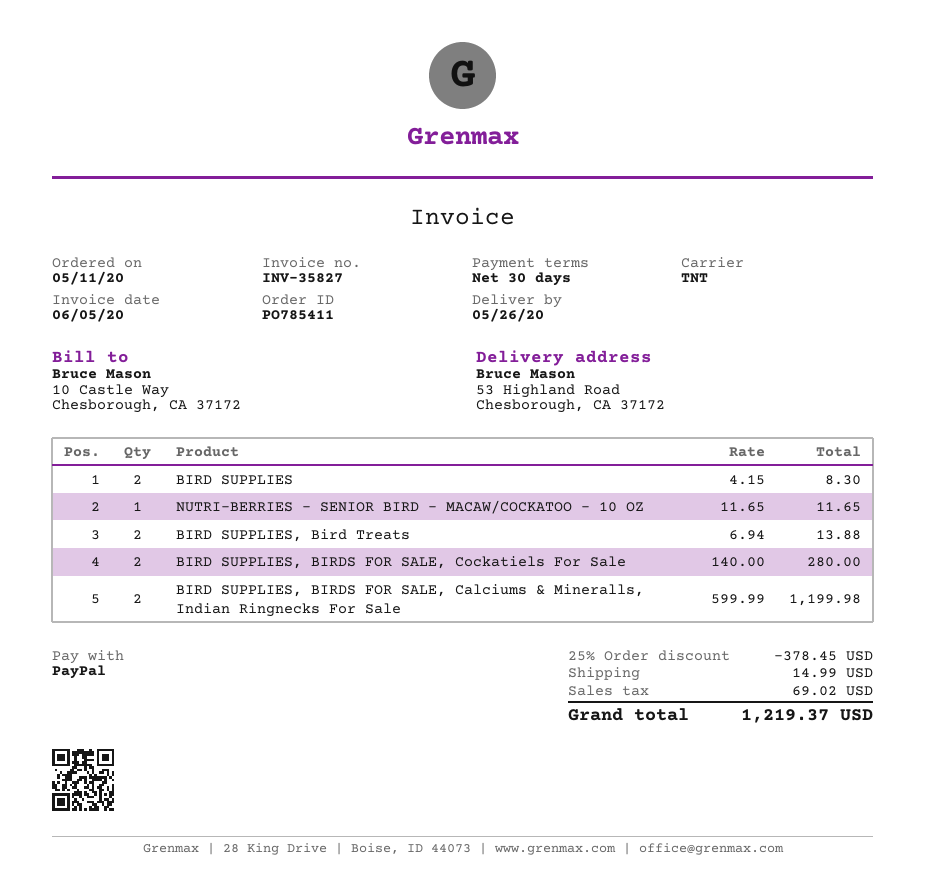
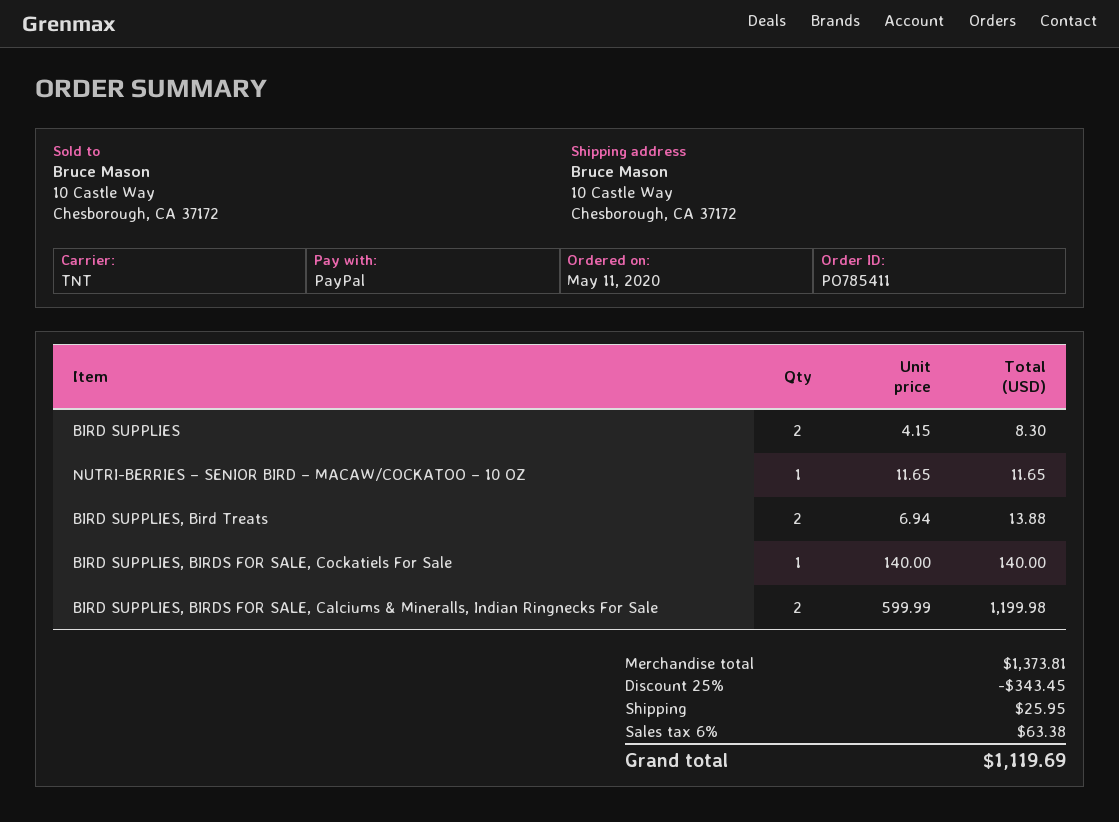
ship to: 53 Highland Road, Chesborough, CA 37172 -> 10 Castle Way, Chesborough, CA 37172
BIRD SUPPLIES, BIRDS FOR SALE, Cockatiels For Sale: 2 x 140.00 = 280.00 -> 1 x 140.00 = 140.00
discount: 25% = 378.45 -> 25% = 343.45
shipping: 14.99 -> 25.95
tax: 69.02 -> 63.38
total: 1219.37 -> 1119.69

